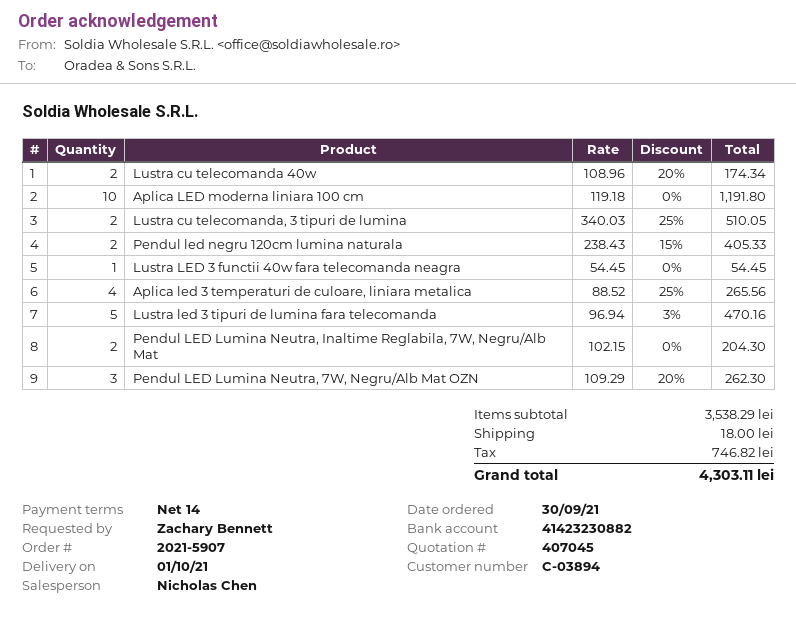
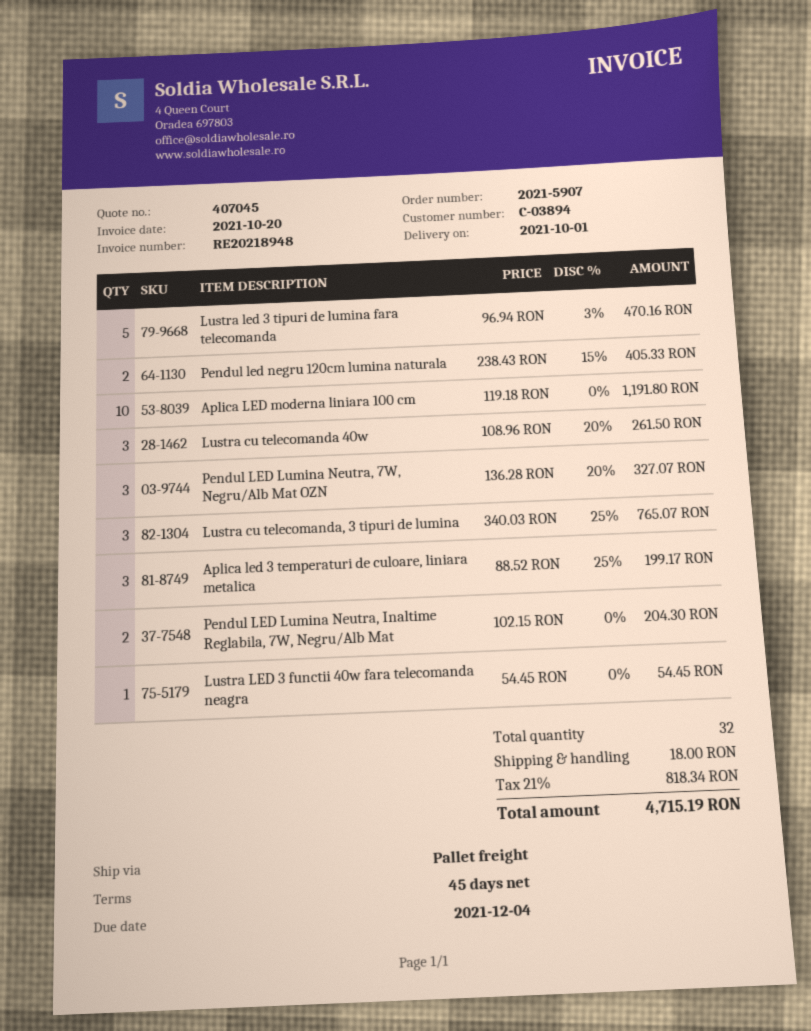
payment terms: 14 days -> 45 days
Lustra cu telecomanda 40w: 2 x 108.96 - 20% = 174.34 -> 3 x 108.96 - 20% = 261.50
Lustra cu telecomanda, 3 tipuri de lumina: 2 x 340.03 - 25% = 510.05 -> 3 x 340.03 - 25% = 765.07
Aplica led 3 temperaturi de culoare, liniara metalica: 4 x 88.52 - 25% = 265.56 -> 3 x 88.52 - 25% = 199.17
Pendul LED Lumina Neutra, 7W, Negru/Alb Mat OZN: 3 x 109.29 - 20% = 262.30 -> 3 x 136.28 - 20% = 327.07
tax: 746.82 -> 818.34
total: 4303.11 -> 4715.19

